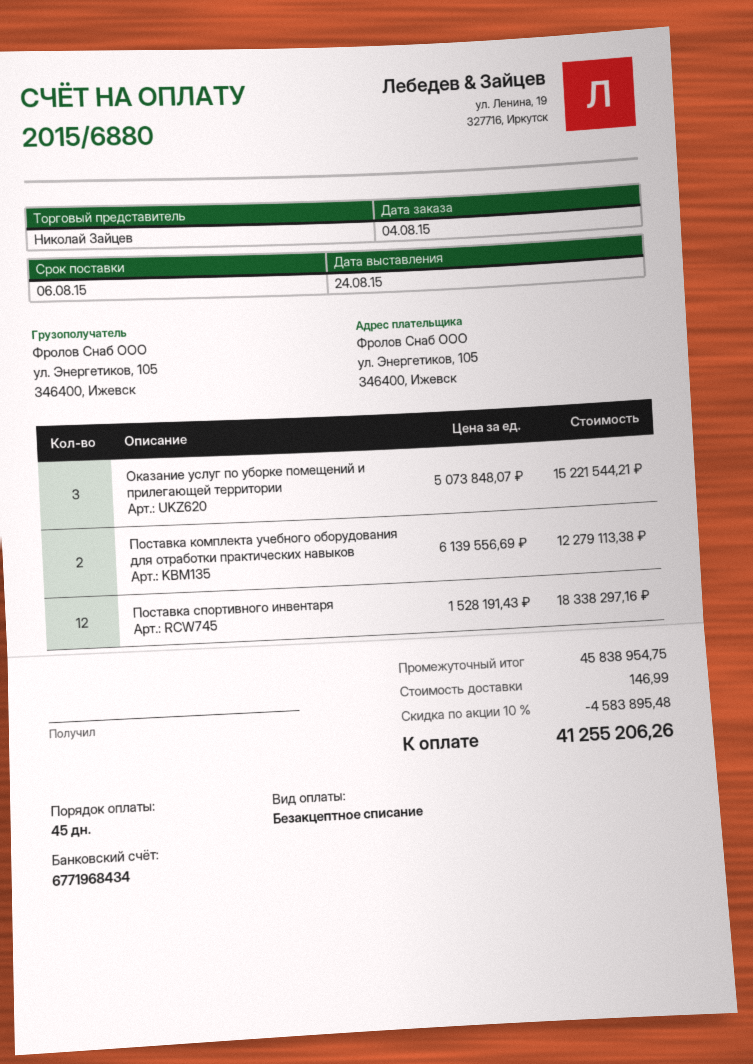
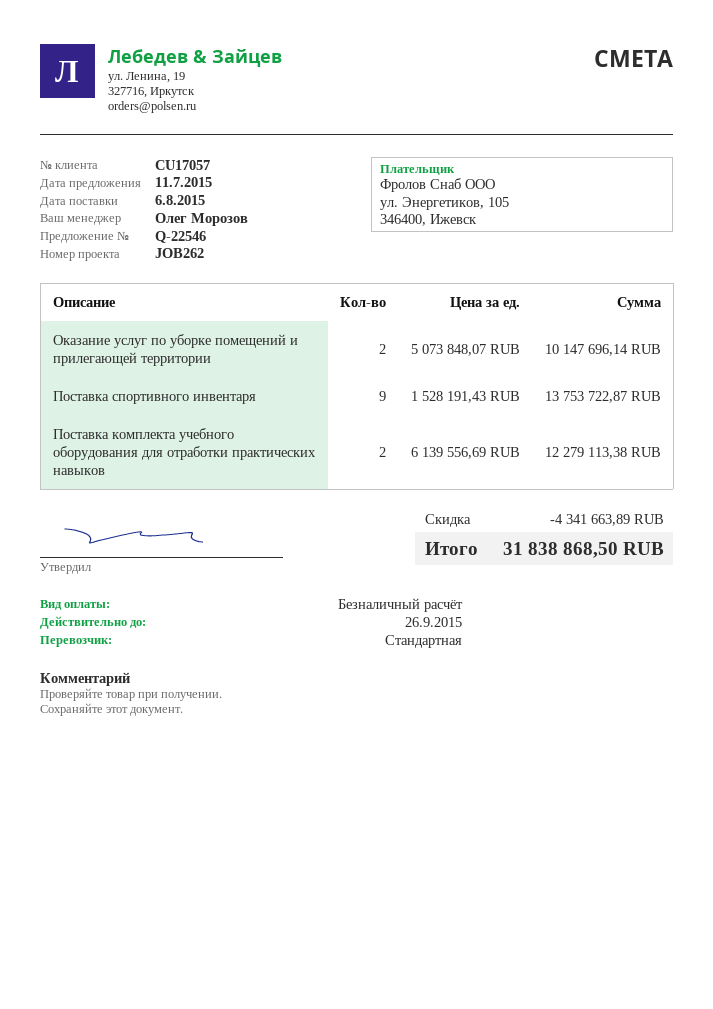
sales rep: Николай Зайцев -> Олег Морозов
payment method: direct debit -> bank transfer
Оказание услуг по уборке помещений и прилегающей территории: 3 x 5073848.07 = 15221544.21 -> 2 x 5073848.07 = 10147696.14
Поставка спортивного инвентаря: 12 x 1528191.43 = 18338297.16 -> 9 x 1528191.43 = 13753722.87
discount: 4583895.48 -> 4341663.89
shipping: 146.99 -> none
total: 41255206.26 -> 31838868.50

